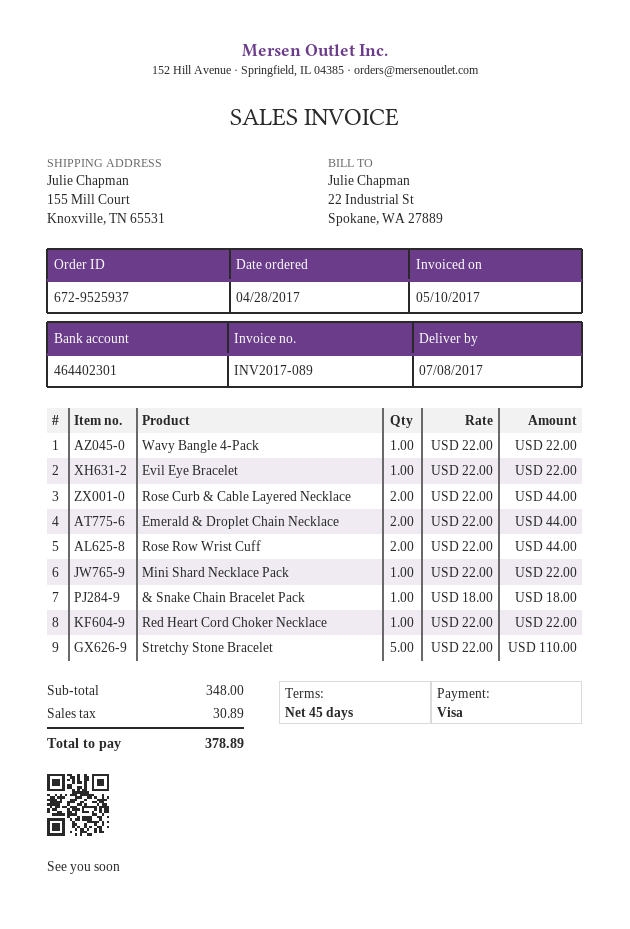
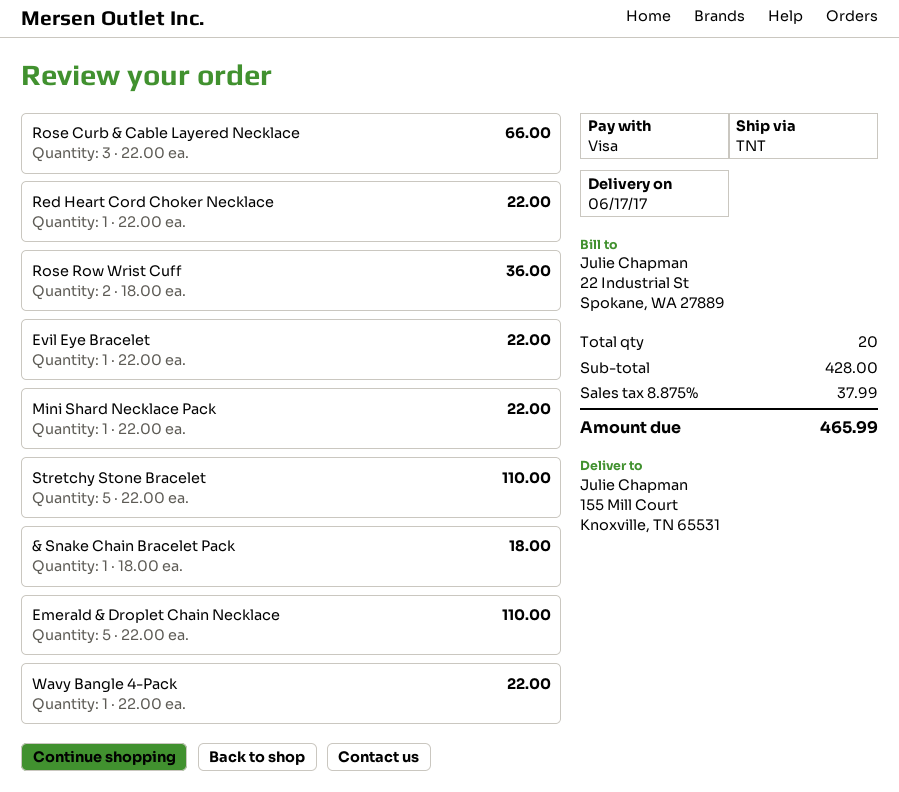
delivery date: 2017-07-08 -> 2017-06-17
Rose Curb & Cable Layered Necklace: 2 x 22.00 = 44.00 -> 3 x 22.00 = 66.00
Emerald & Droplet Chain Necklace: 2 x 22.00 = 44.00 -> 5 x 22.00 = 110.00
Rose Row Wrist Cuff: 2 x 22.00 = 44.00 -> 2 x 18.00 = 36.00
subtotal: 348.00 -> 428.00
tax: 30.89 -> 37.99
total: 378.89 -> 465.99

